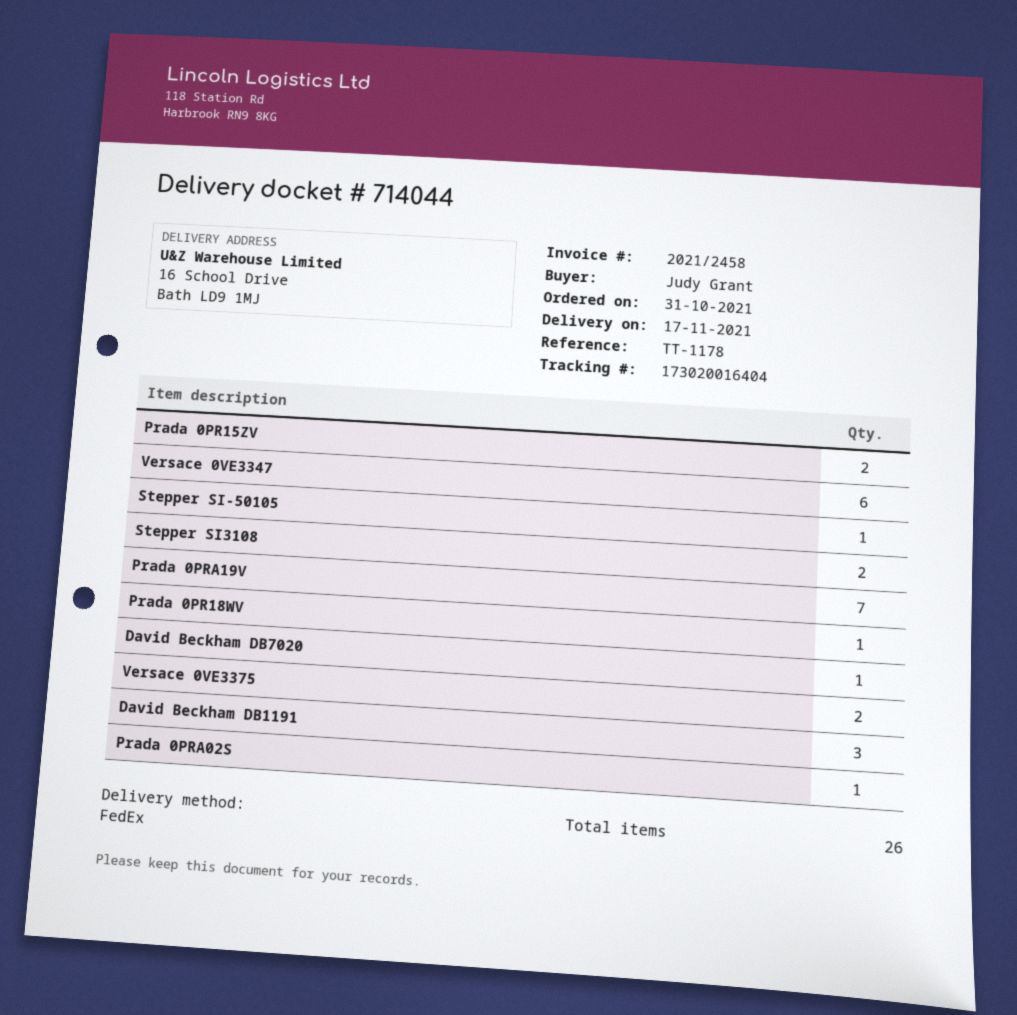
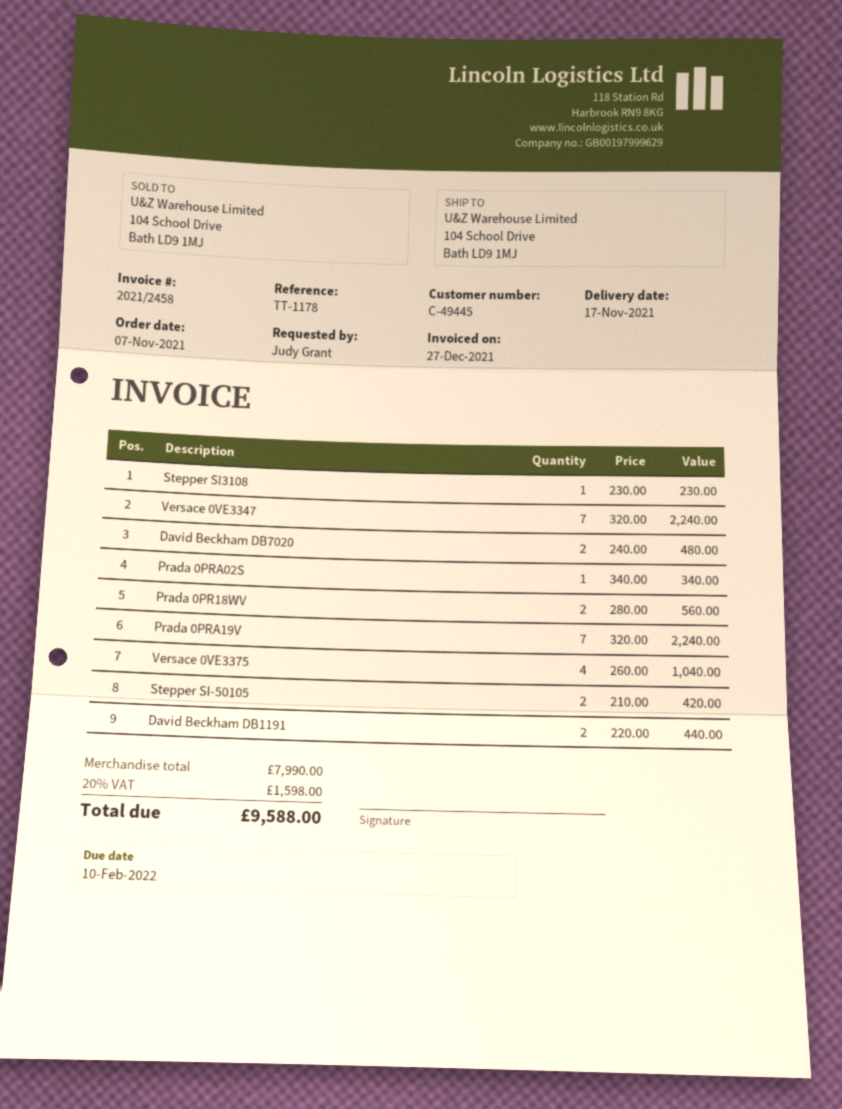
order date: 2021-10-31 -> 2021-11-07
ship to: 16 School Drive, Bath LD9 1MJ -> 104 School Drive, Bath LD9 1MJ
Prada 0PR15ZV: 2 -> none
Versace 0VE3347: 6 -> 7
Stepper SI-50105: 1 -> 2
Stepper SI3108: 2 -> 1
Prada 0PR18WV: 1 -> 2
David Beckham DB7020: 1 -> 2
Versace 0VE3375: 2 -> 4
David Beckham DB1191: 3 -> 2

